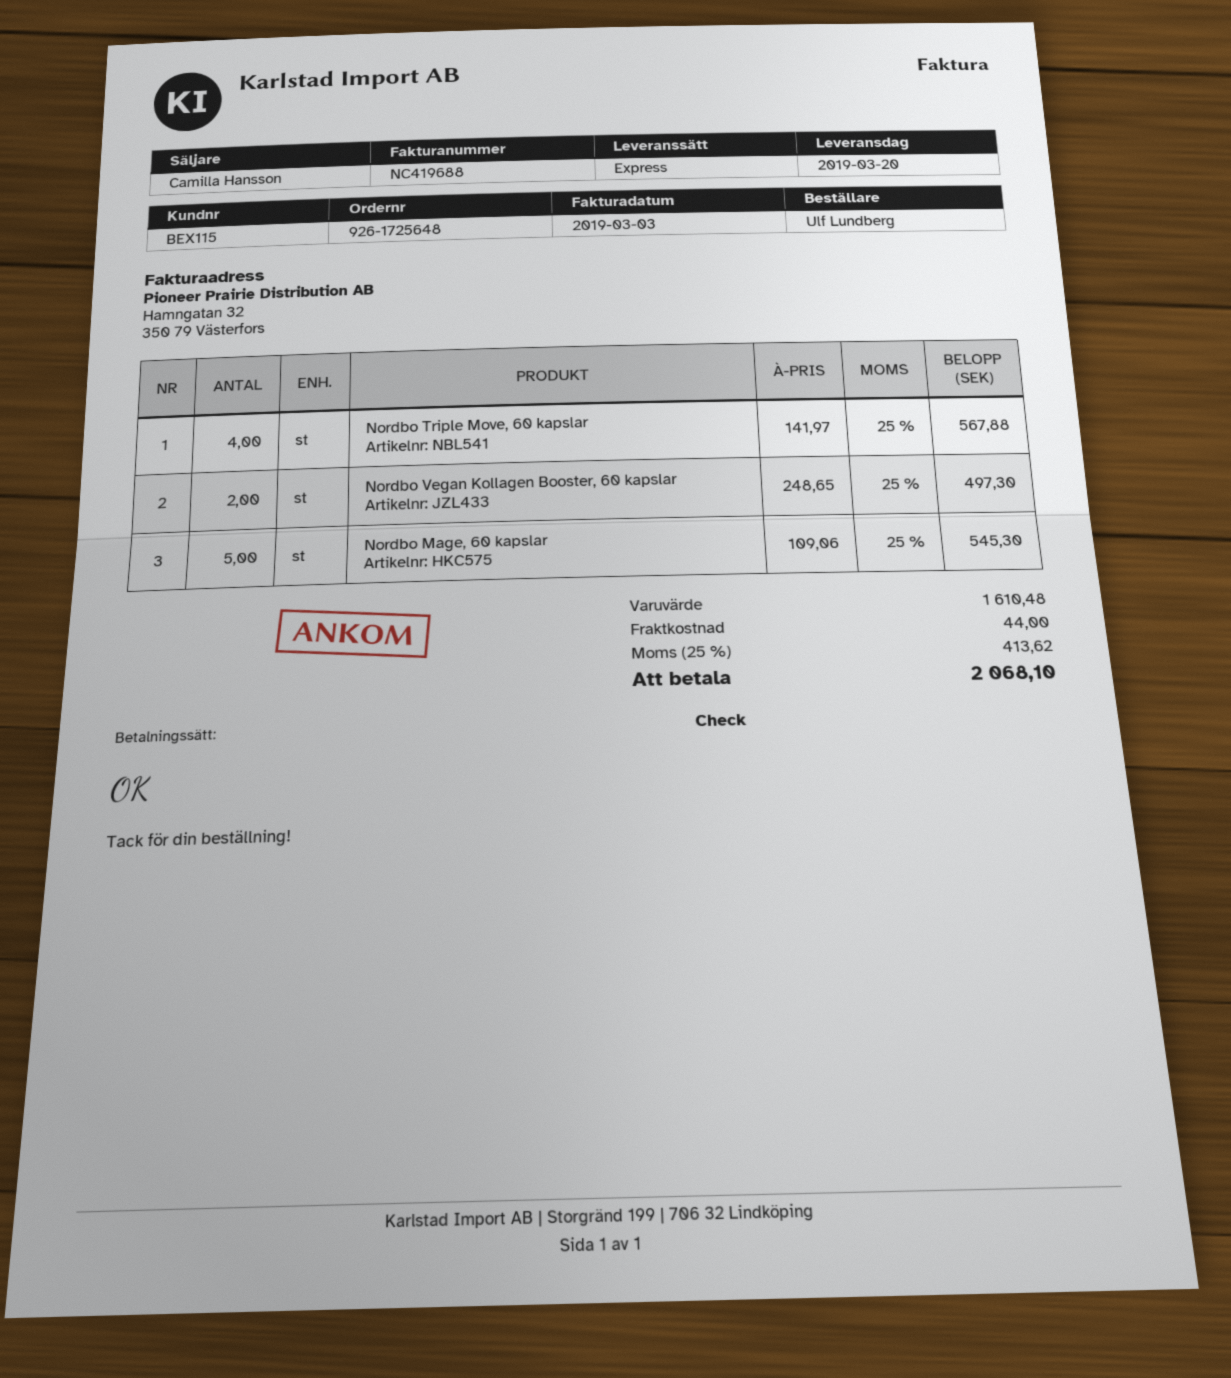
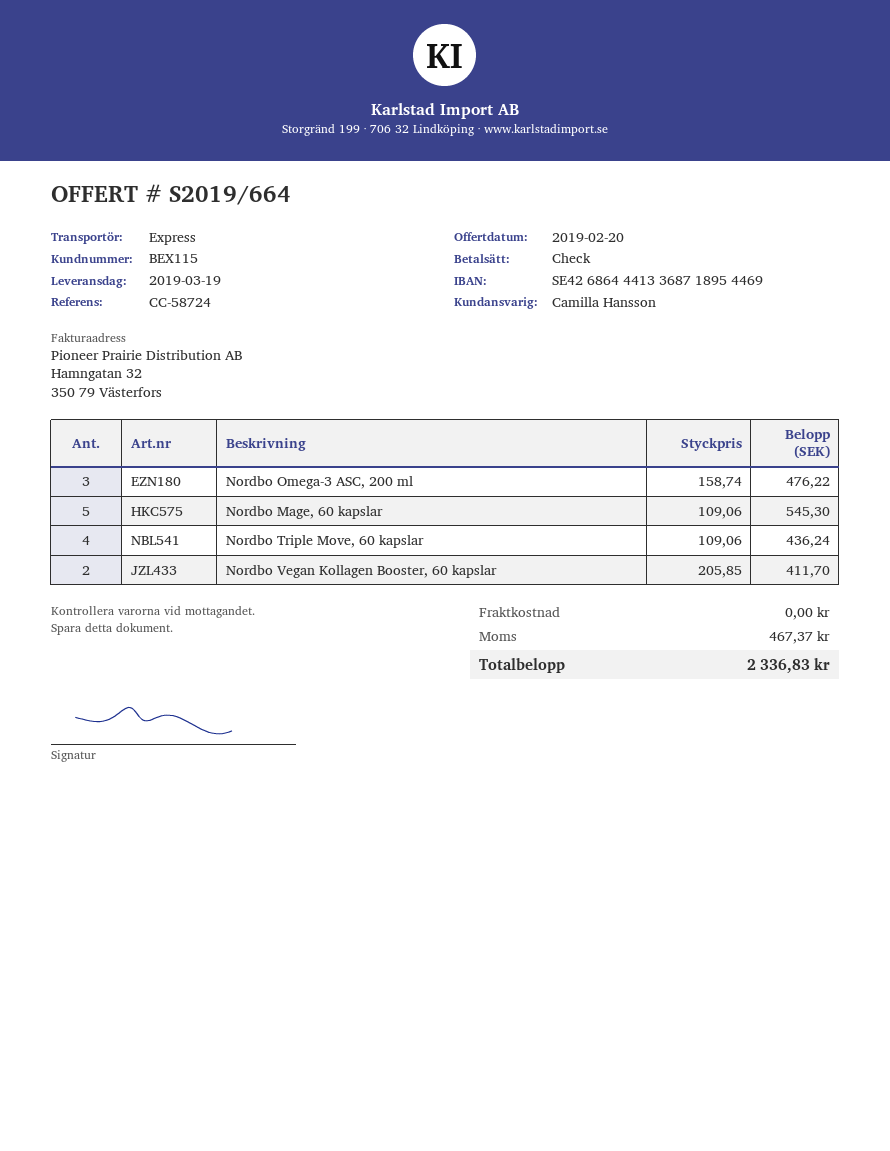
delivery date: 2019-03-20 -> 2019-03-19
Nordbo Triple Move, 60 kapslar: 4 x 141.97 = 567.88 -> 4 x 109.06 = 436.24
Nordbo Vegan Kollagen Booster, 60 kapslar: 2 x 248.65 = 497.30 -> 2 x 205.85 = 411.70
Nordbo Omega-3 ASC, 200 ml: none -> 3 x 158.74 = 476.22
shipping: 44.00 -> 0.00
tax: 413.62 -> 467.37
total: 2068.10 -> 2336.83

